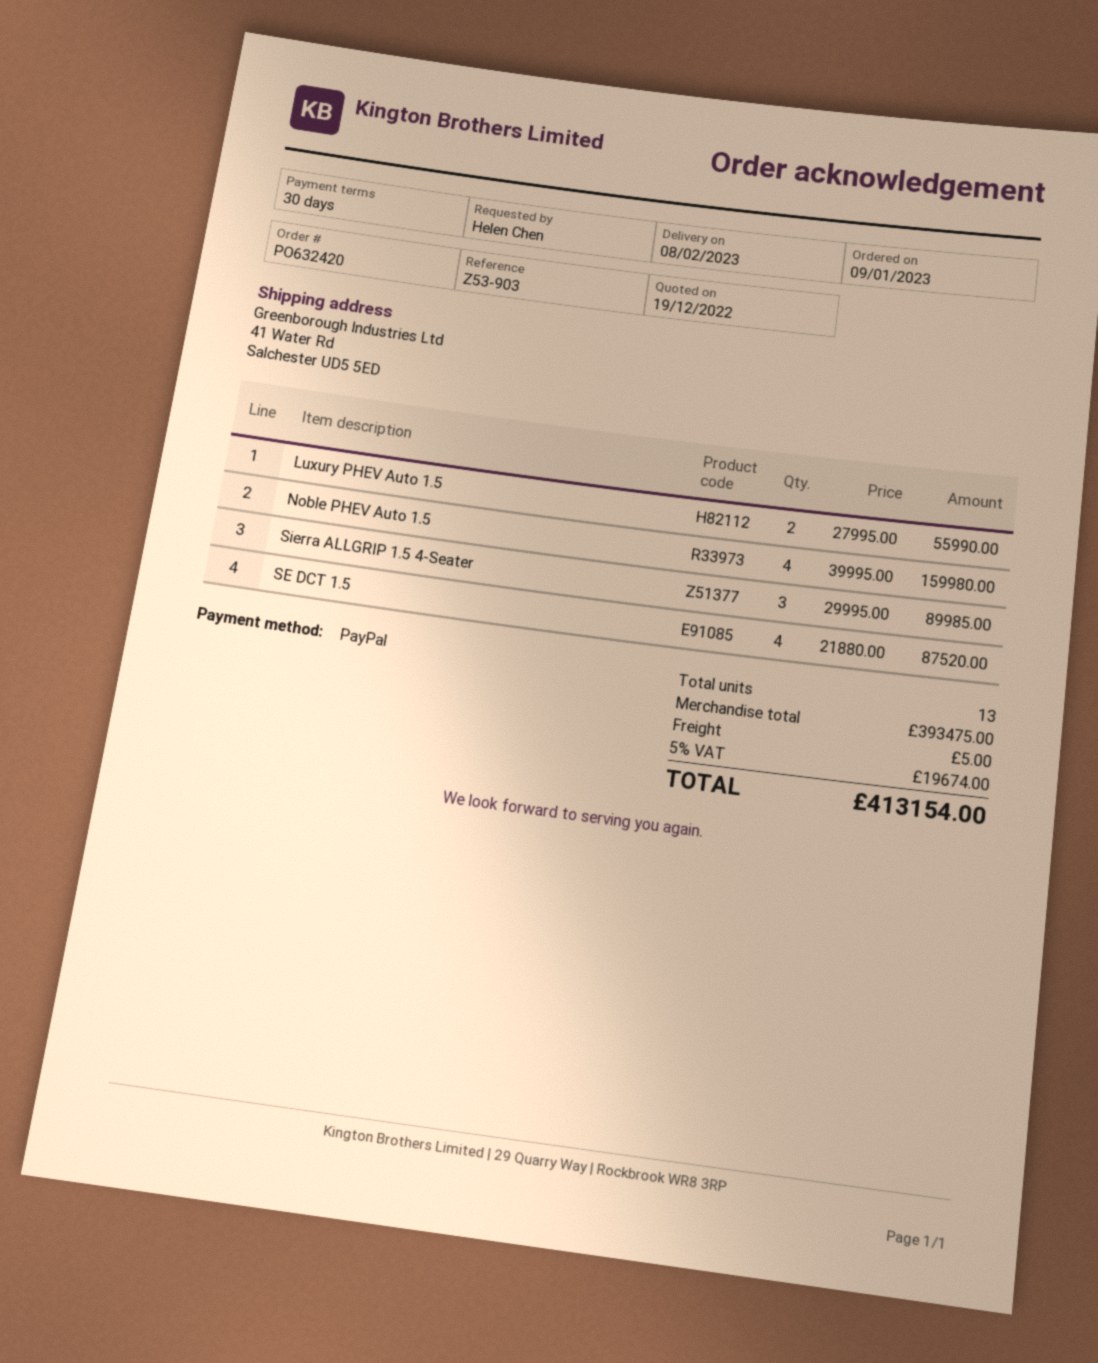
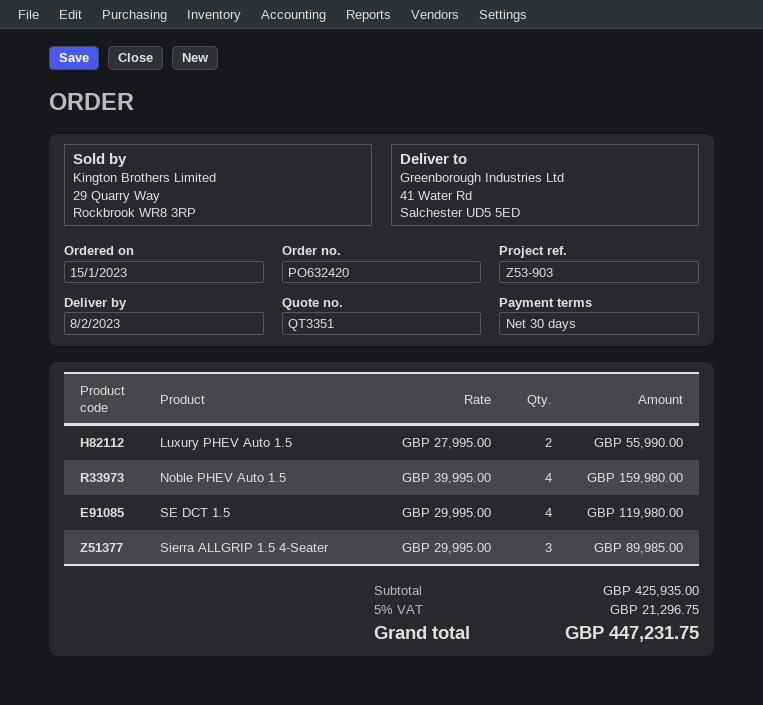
order date: 2023-01-09 -> 2023-01-15
SE DCT 1.5: 4 x 21880.00 = 87520.00 -> 4 x 29995.00 = 119980.00
subtotal: 393475.00 -> 425935.00
shipping: 5.00 -> none
tax: 5% = 19674.00 -> 5% = 21296.75
total: 413154.00 -> 447231.75

